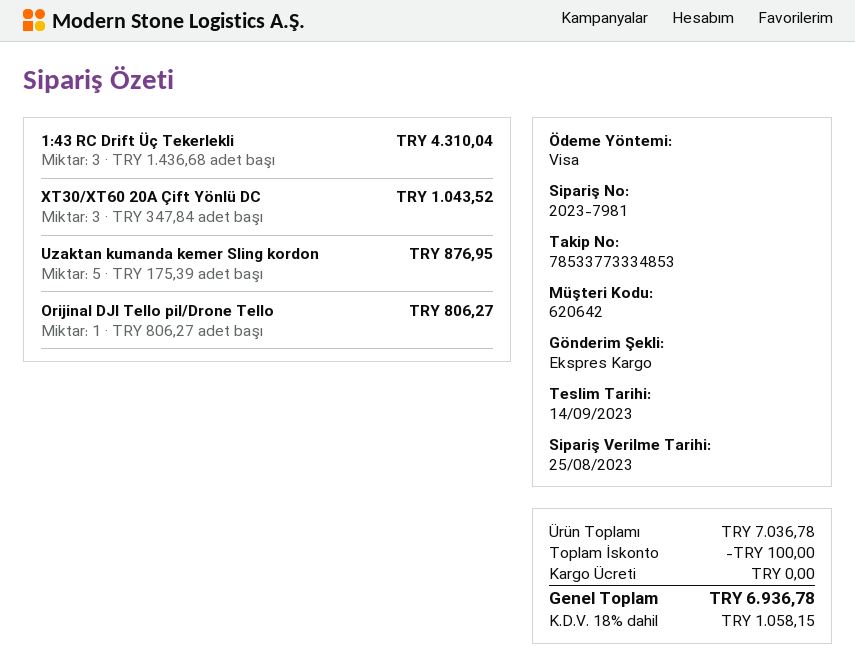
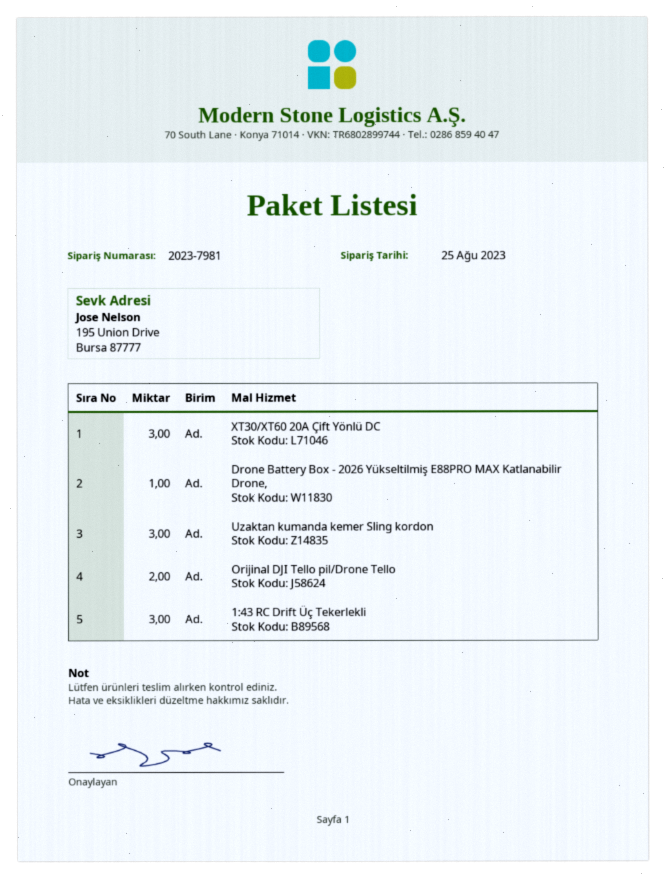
Uzaktan kumanda kemer Sling kordon: 5 -> 3
Orijinal DJI Tello pil/Drone Tello: 1 -> 2
Drone Battery Box - 2026 Yükseltilmiş E88PRO MAX Katlanabilir Drone,: none -> 1

